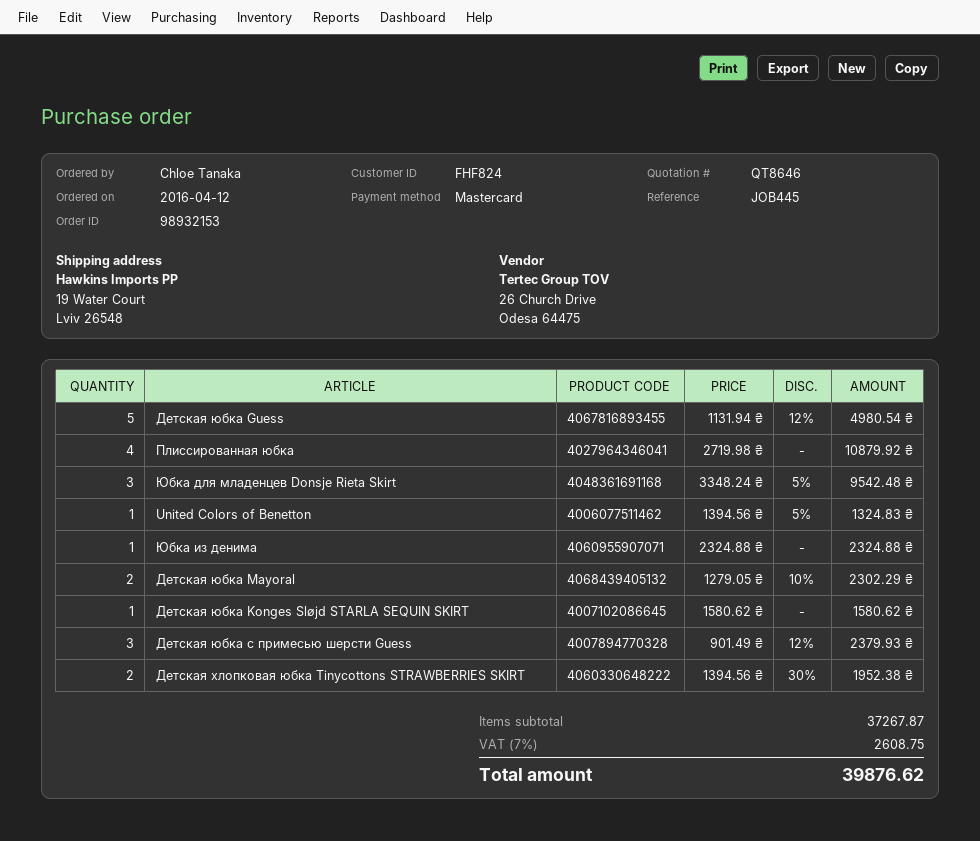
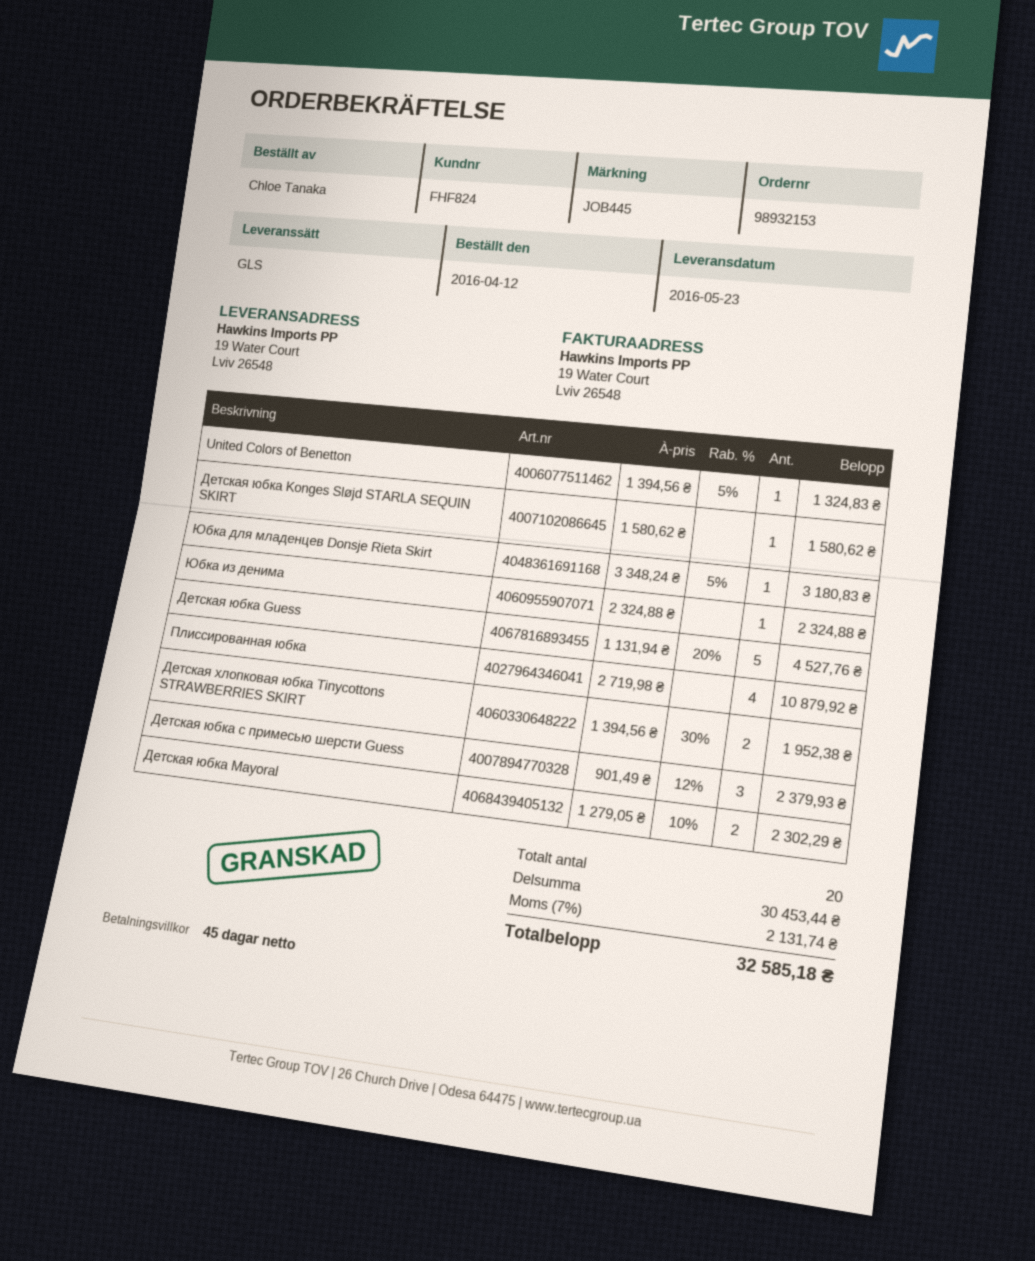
Детская юбка Guess: 5 x 1131.94 - 12% = 4980.54 -> 5 x 1131.94 - 20% = 4527.76
Юбка для младенцев Donsje Rieta Skirt: 3 x 3348.24 - 5% = 9542.48 -> 1 x 3348.24 - 5% = 3180.83
subtotal: 37267.87 -> 30453.44
tax: 7% = 2608.75 -> 7% = 2131.74
total: 39876.62 -> 32585.18

